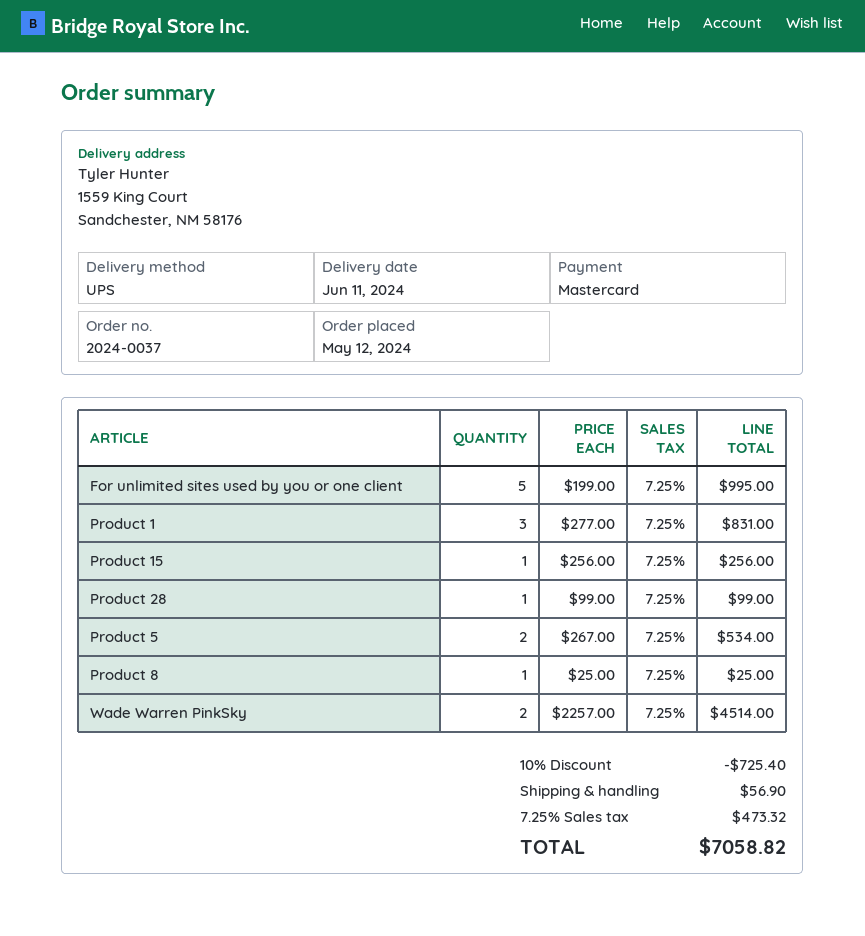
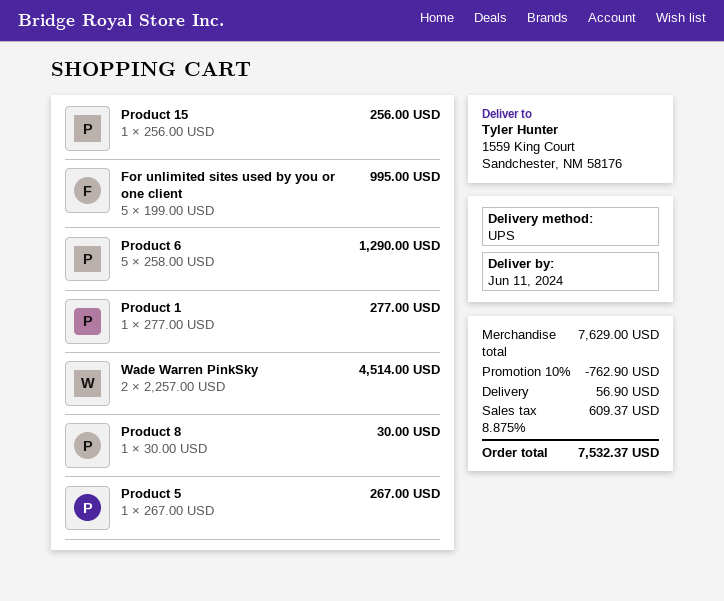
Product 1: 3 x 277.00 = 831.00 -> 1 x 277.00 = 277.00
Product 28: 1 x 99.00 = 99.00 -> none
Product 5: 2 x 267.00 = 534.00 -> 1 x 267.00 = 267.00
Product 8: 1 x 25.00 = 25.00 -> 1 x 30.00 = 30.00
Product 6: none -> 5 x 258.00 = 1290.00
discount: 10% = 725.40 -> 10% = 762.90
tax: 7.25% = 473.32 -> 8.875% = 609.37
total: 7058.82 -> 7532.37

